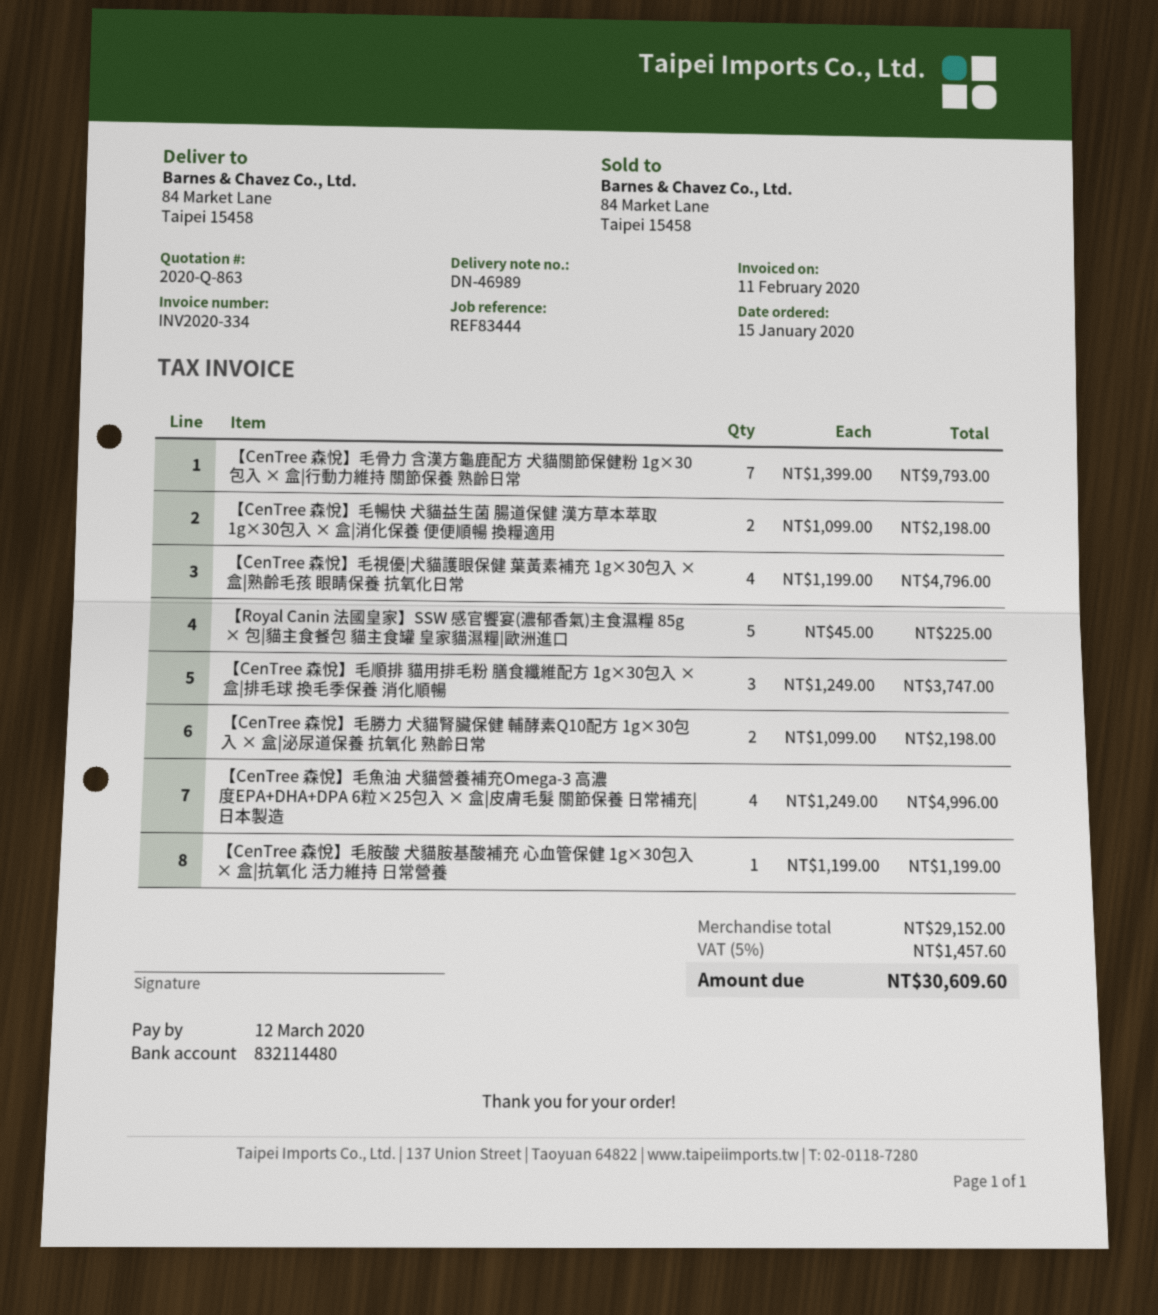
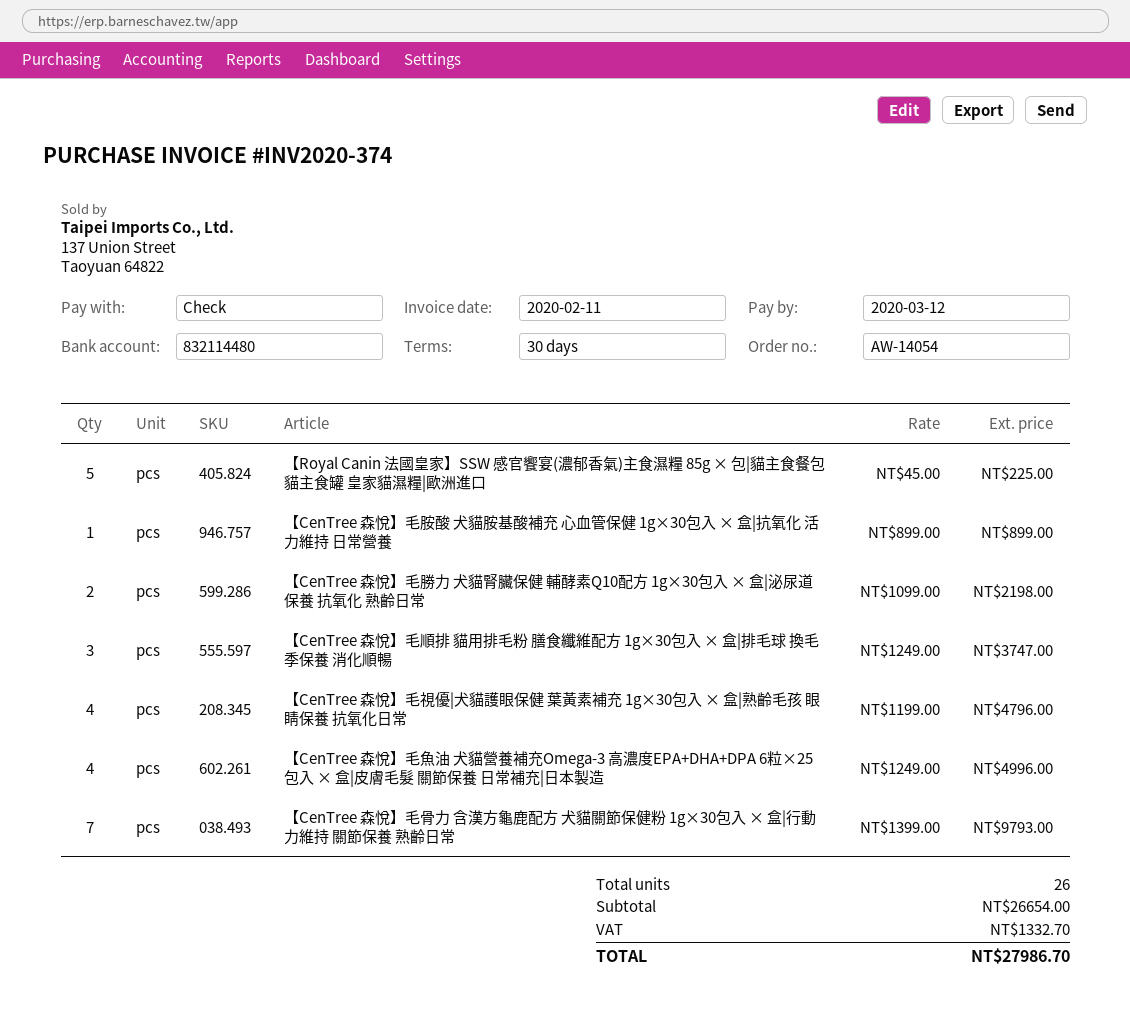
invoice number: INV2020-334 -> INV2020-374
【CenTree 森悅】毛暢快 犬貓益生菌 腸道保健 漢方草本萃取 1g×30包入 × 盒|消化保養 便便順暢 換糧適用: 2 x 1099.00 = 2198.00 -> none
【CenTree 森悅】毛胺酸 犬貓胺基酸補充 心血管保健 1g×30包入 × 盒|抗氧化 活力維持 日常營養: 1 x 1199.00 = 1199.00 -> 1 x 899.00 = 899.00
subtotal: 29152.00 -> 26654.00
tax: 1457.60 -> 1332.70
total: 30609.60 -> 27986.70

